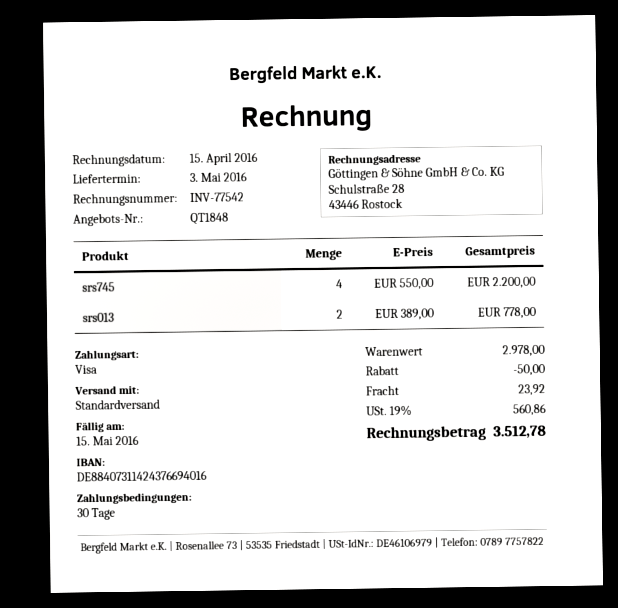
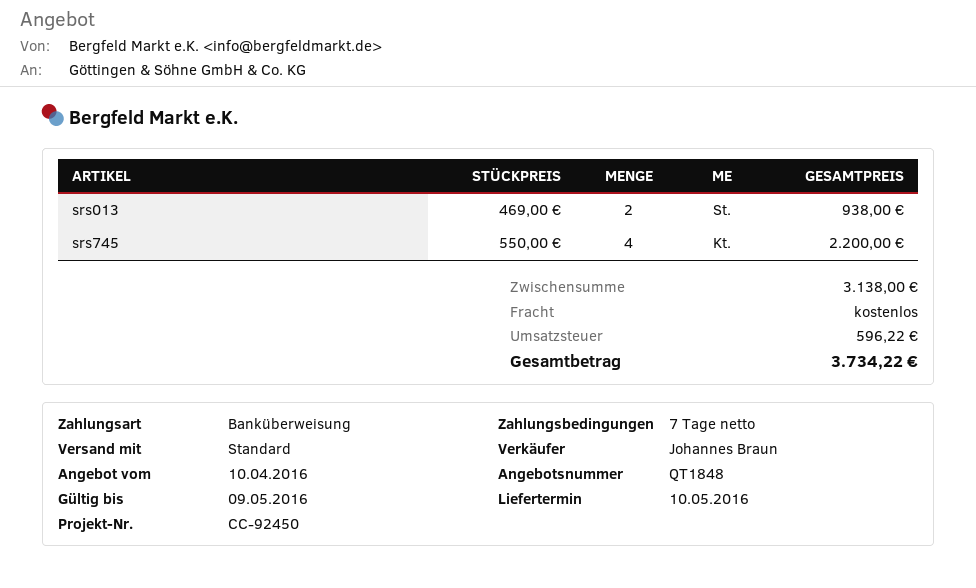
delivery date: 2016-05-03 -> 2016-05-10
payment terms: 30 days -> 7 days
payment method: Visa -> bank transfer
srs013: 2 x 389.00 = 778.00 -> 2 x 469.00 = 938.00
subtotal: 2978.00 -> 3138.00
discount: 50.00 -> none
shipping: 23.92 -> 0.00
tax: 560.86 -> 596.22
total: 3512.78 -> 3734.22

